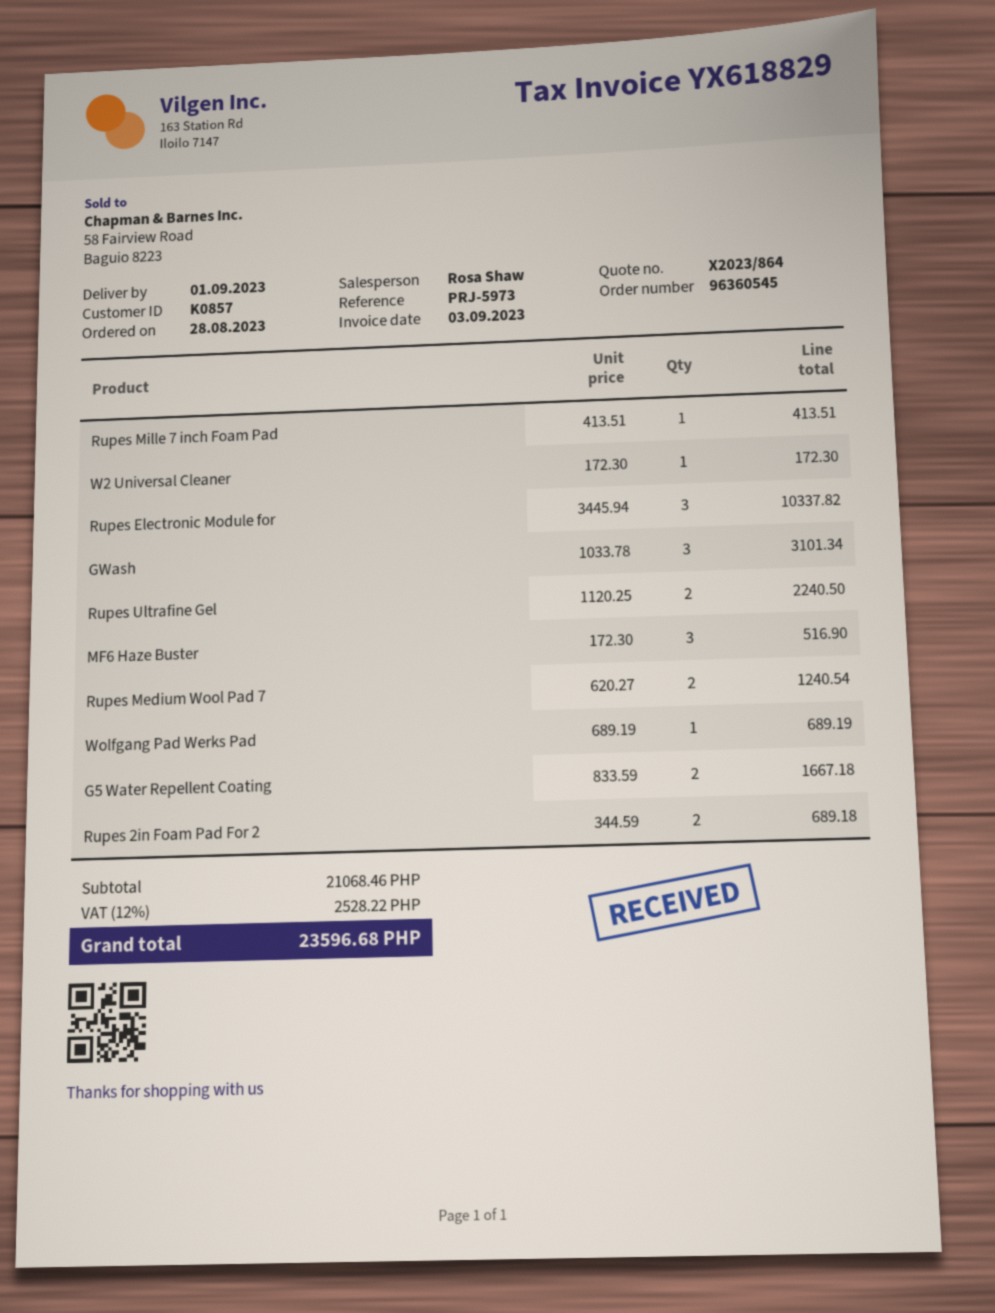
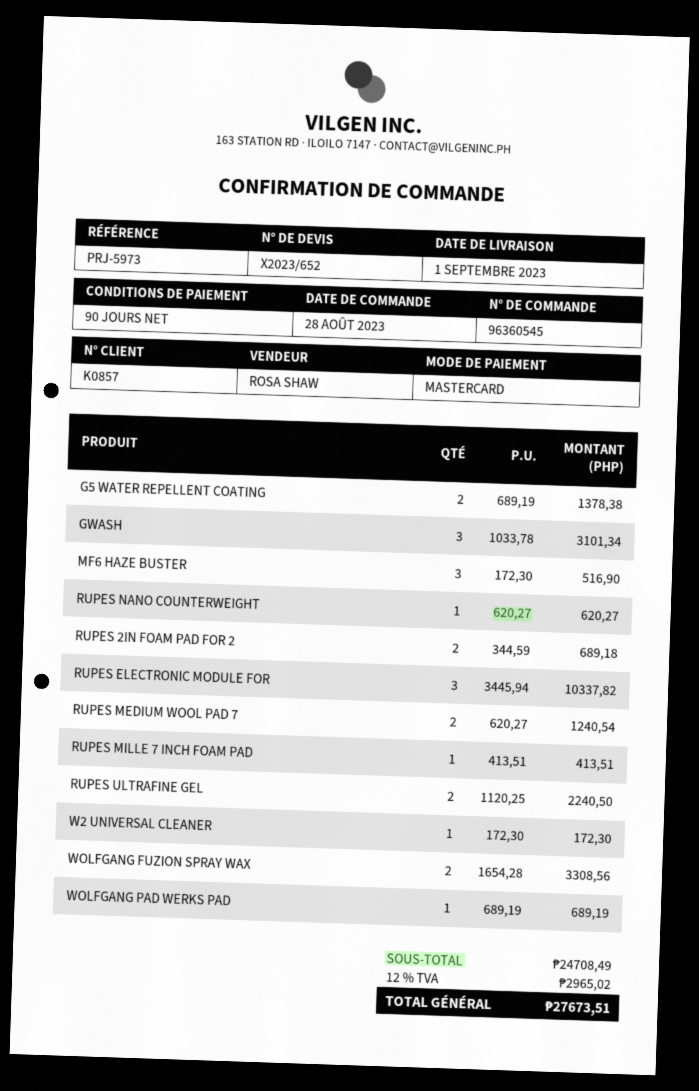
quote number: X2023/864 -> X2023/652
G5 Water Repellent Coating: 2 x 833.59 = 1667.18 -> 2 x 689.19 = 1378.38
RUPES NANO COUNTERWEIGHT: none -> 1 x 620.27 = 620.27
WOLFGANG FUZION SPRAY WAX: none -> 2 x 1654.28 = 3308.56
subtotal: 21068.46 -> 24708.49
tax: 12% = 2528.22 -> 12% = 2965.02
total: 23596.68 -> 27673.51

